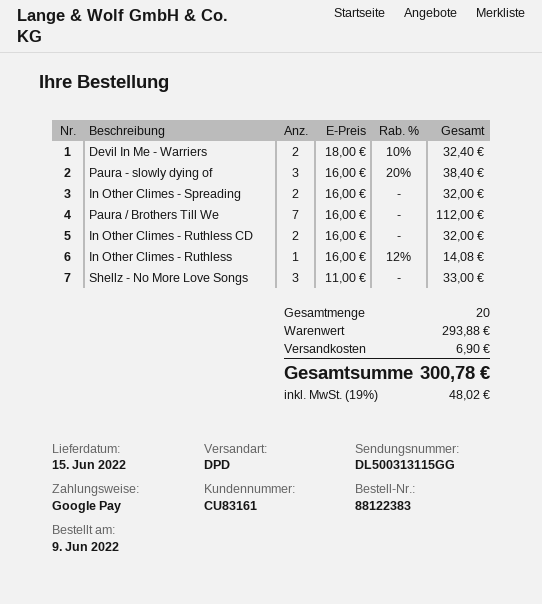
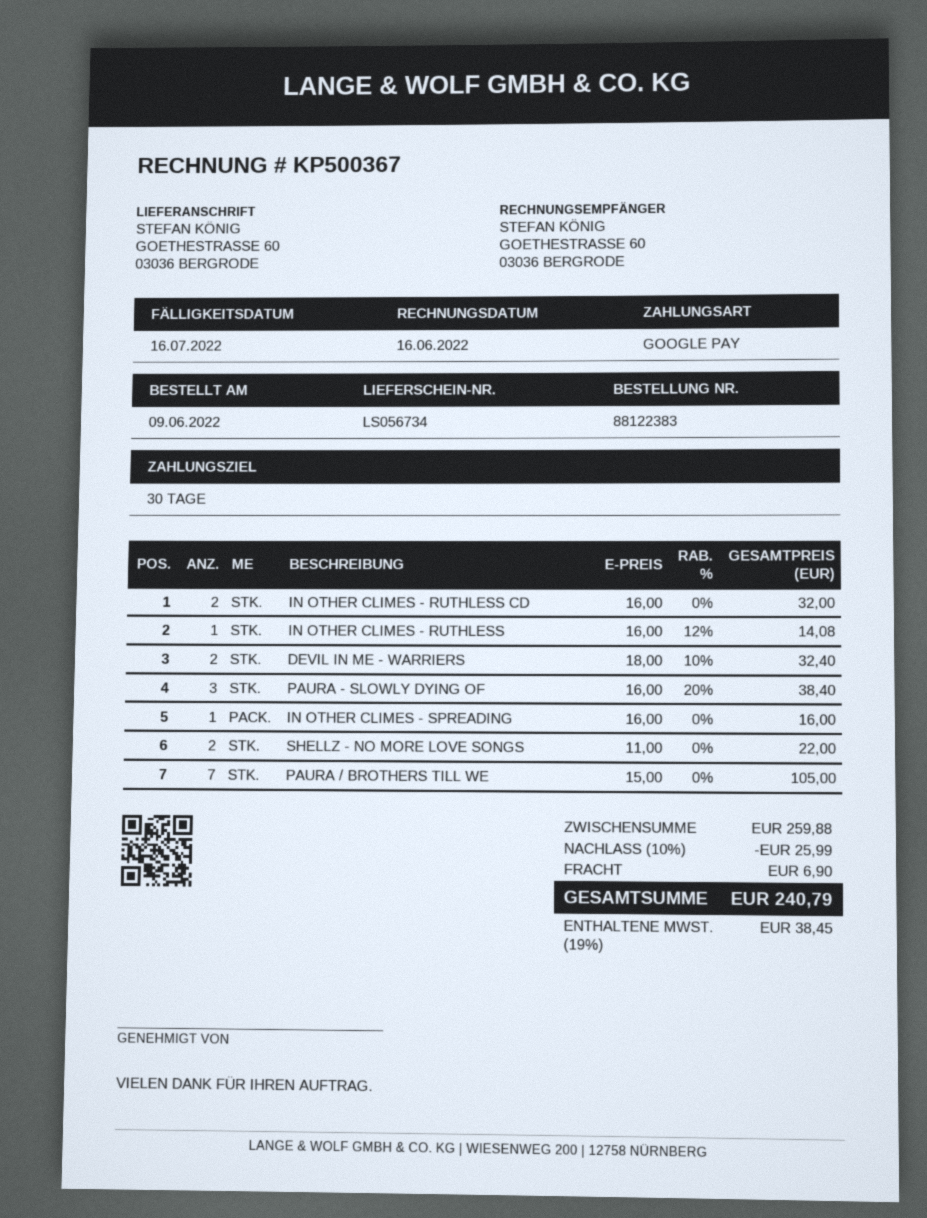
In Other Climes - Spreading: 2 x 16.00 = 32.00 -> 1 x 16.00 = 16.00
Paura / Brothers Till We: 7 x 16.00 = 112.00 -> 7 x 15.00 = 105.00
Shellz - No More Love Songs: 3 x 11.00 = 33.00 -> 2 x 11.00 = 22.00
subtotal: 293.88 -> 259.88
discount: none -> 10% = 25.99
tax: 19% = 48.02 -> 19% = 38.45
total: 300.78 -> 240.79

